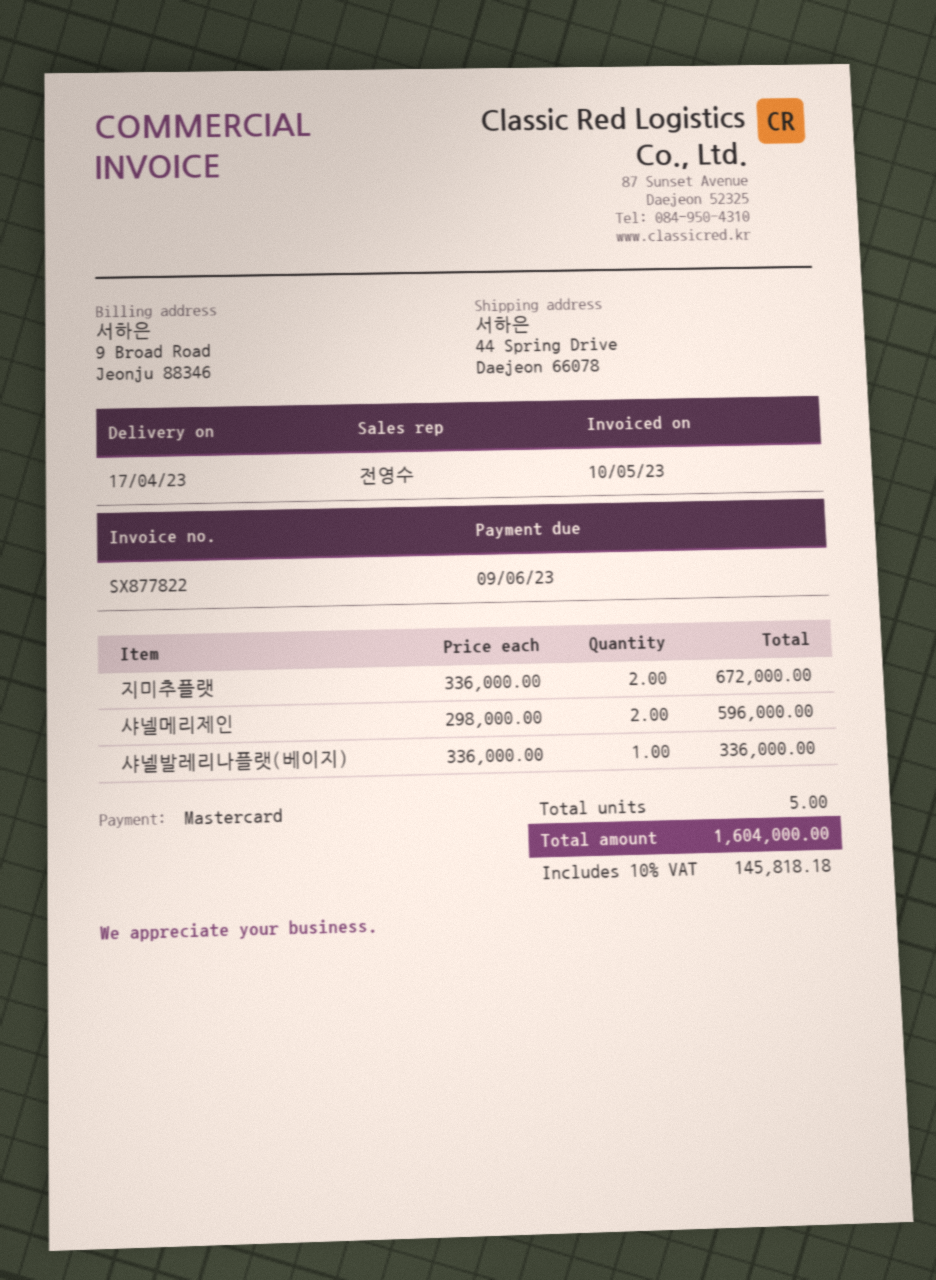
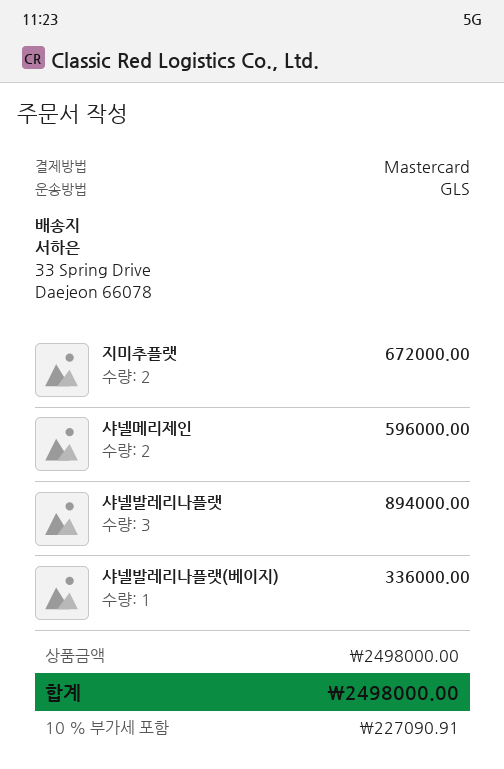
ship to: 44 Spring Drive, Daejeon 66078 -> 33 Spring Drive, Daejeon 66078
샤넬발레리나플랫: none -> 3 for 894000.00
tax: 10% = 145818.18 -> 10% = 227090.91
total: 1604000.00 -> 2498000.00

